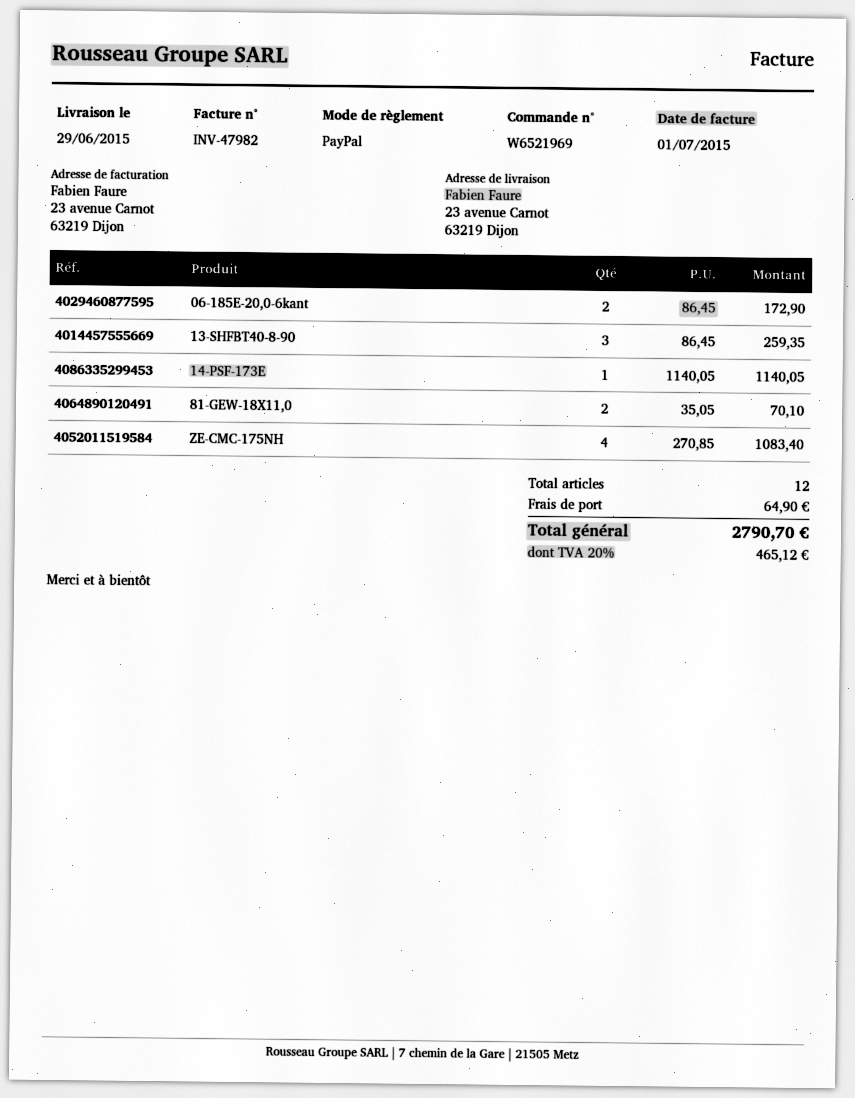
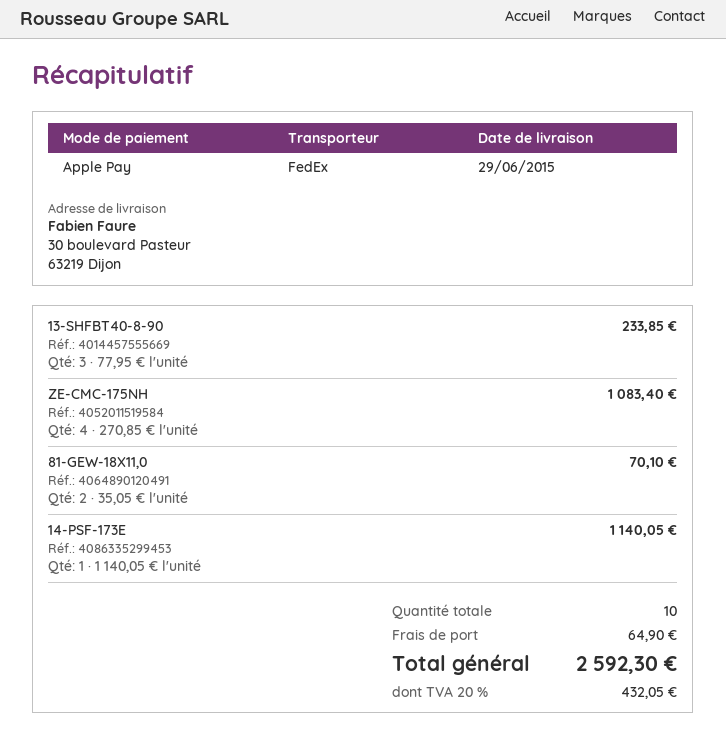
payment method: PayPal -> Apple Pay
ship to: 23 avenue Carnot, 63219 Dijon -> 30 boulevard Pasteur, 63219 Dijon
06-185E-20,0-6kant: 2 x 86.45 = 172.90 -> none
13-SHFBT40-8-90: 3 x 86.45 = 259.35 -> 3 x 77.95 = 233.85
total quantity: 12 -> 10
tax: 20% = 465.12 -> 20% = 432.05
total: 2790.70 -> 2592.30

